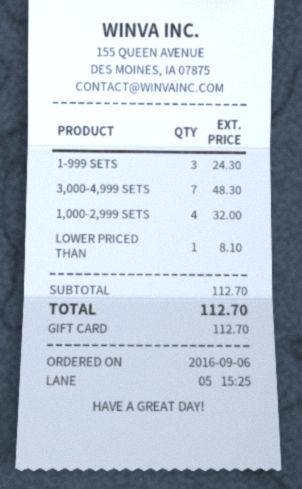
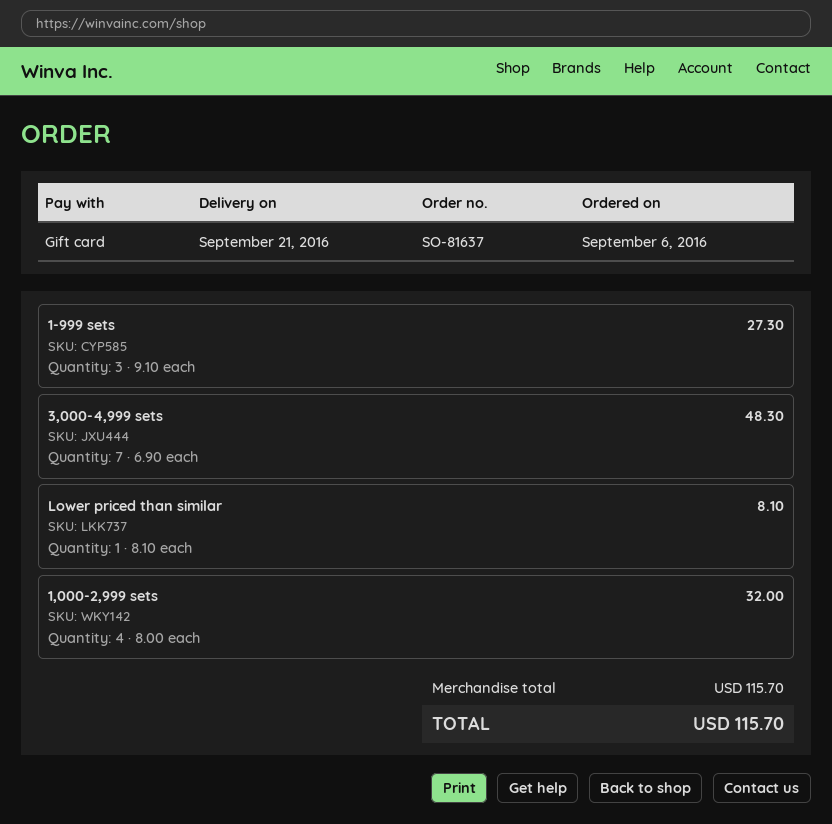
1-999 SETS: 3 for 24.30 -> 3 for 27.30
subtotal: 112.70 -> 115.70
total: 112.70 -> 115.70

